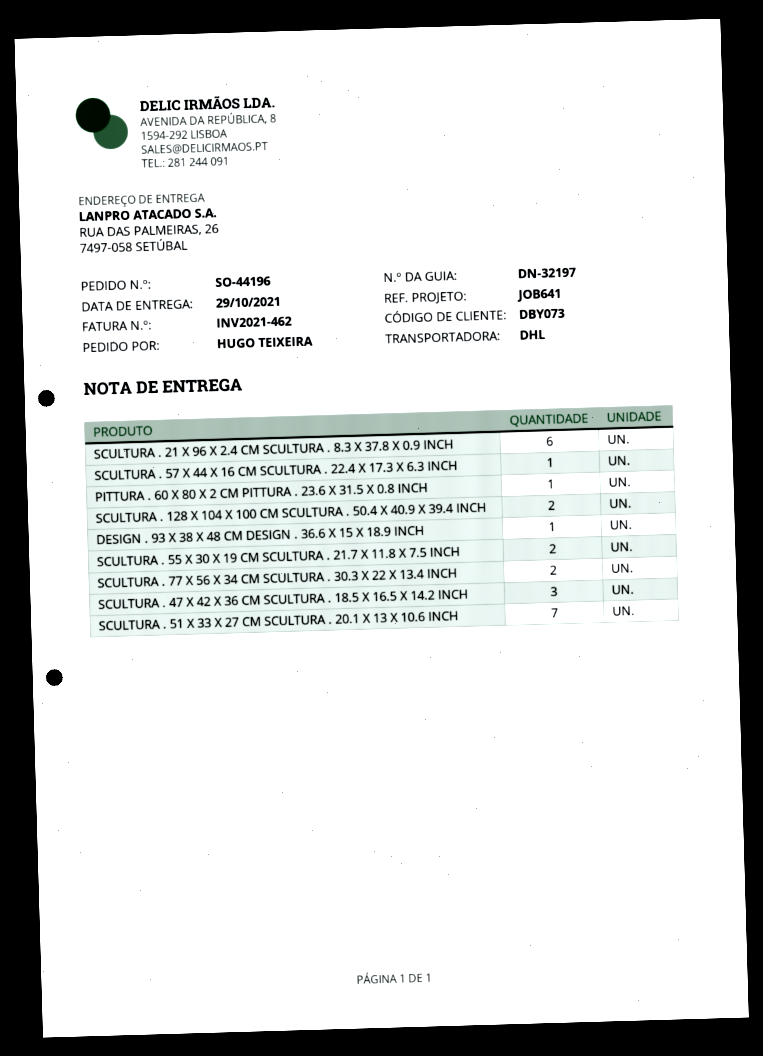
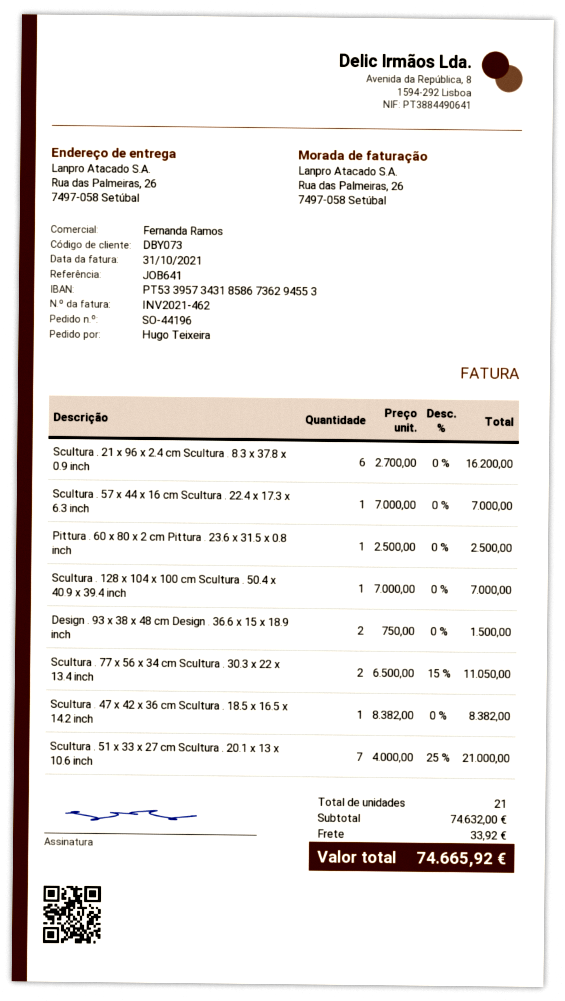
SCULTURA . 128 X 104 X 100 CM SCULTURA . 50.4 X 40.9 X 39.4 INCH: 2 -> 1
DESIGN . 93 X 38 X 48 CM DESIGN . 36.6 X 15 X 18.9 INCH: 1 -> 2
SCULTURA . 55 X 30 X 19 CM SCULTURA . 21.7 X 11.8 X 7.5 INCH: 2 -> none
SCULTURA . 47 X 42 X 36 CM SCULTURA . 18.5 X 16.5 X 14.2 INCH: 3 -> 1

